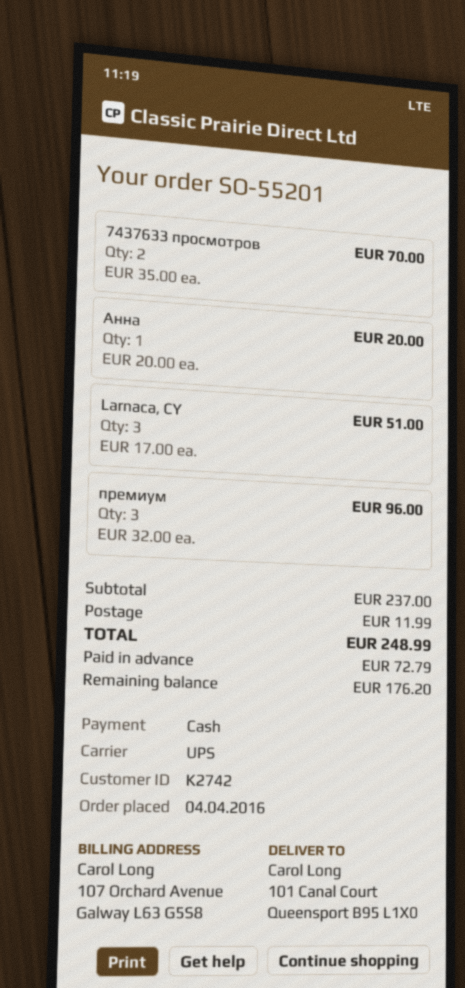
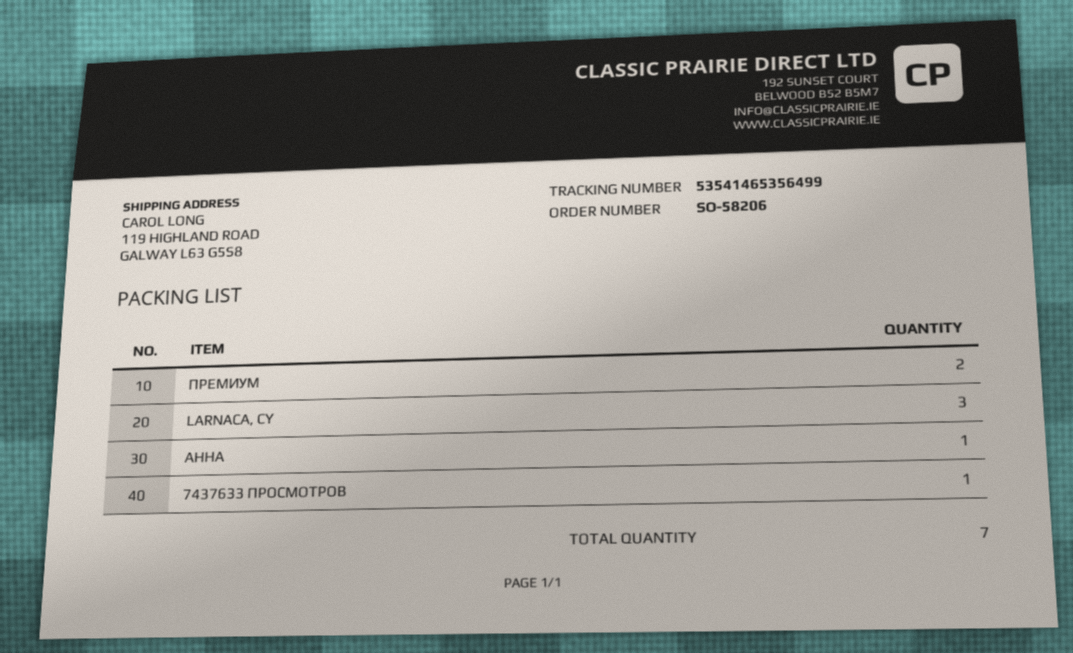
order number: SO-55201 -> SO-58206
ship to: 101 Canal Court, Queensport B95 L1X0 -> 119 HIGHLAND ROAD, GALWAY L63 G5S8
7437633 просмотров: 2 -> 1
премиум: 3 -> 2

